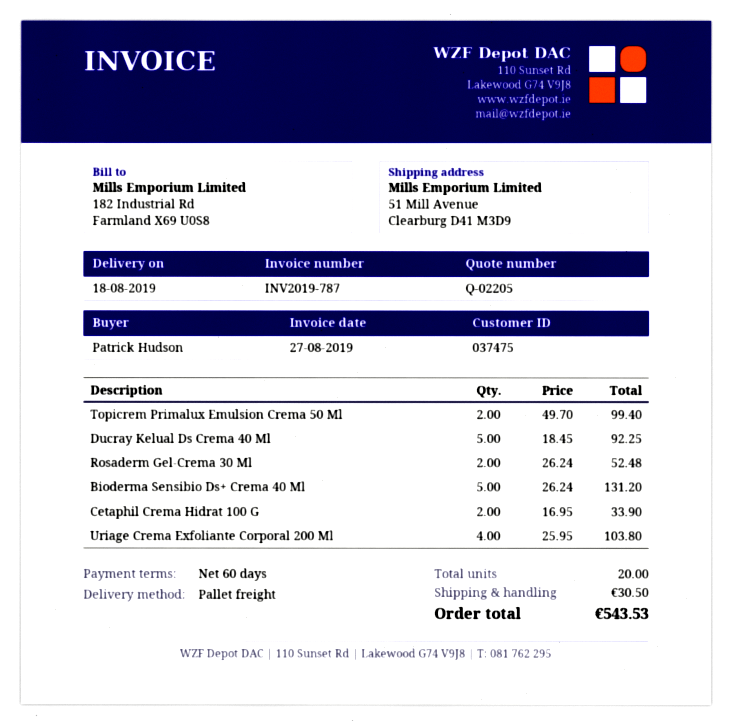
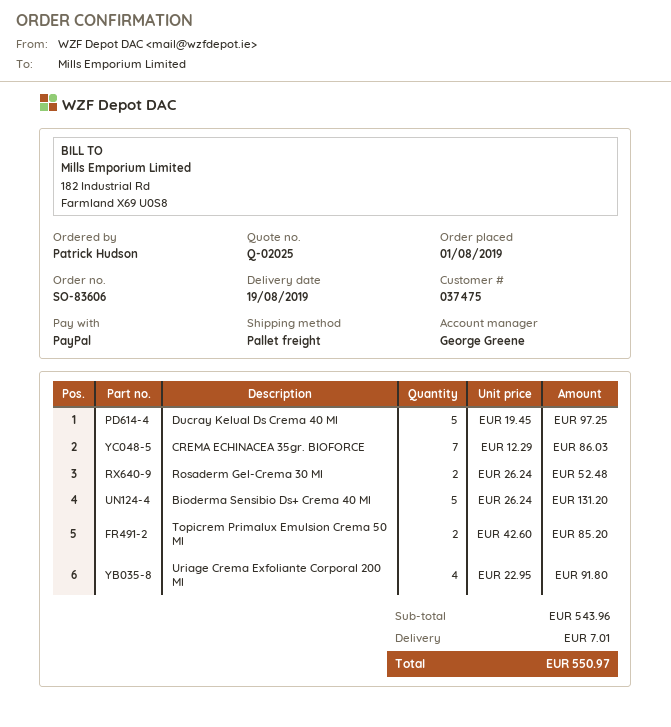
quote number: Q-02205 -> Q-02025
delivery date: 2019-08-18 -> 2019-08-19
Topicrem Primalux Emulsion Crema 50 Ml: 2 x 49.70 = 99.40 -> 2 x 42.60 = 85.20
Ducray Kelual Ds Crema 40 Ml: 5 x 18.45 = 92.25 -> 5 x 19.45 = 97.25
Cetaphil Crema Hidrat 100 G: 2 x 16.95 = 33.90 -> none
Uriage Crema Exfoliante Corporal 200 Ml: 4 x 25.95 = 103.80 -> 4 x 22.95 = 91.80
CREMA ECHINACEA 35gr. BIOFORCE: none -> 7 x 12.29 = 86.03
shipping: 30.50 -> 7.01
total: 543.53 -> 550.97

